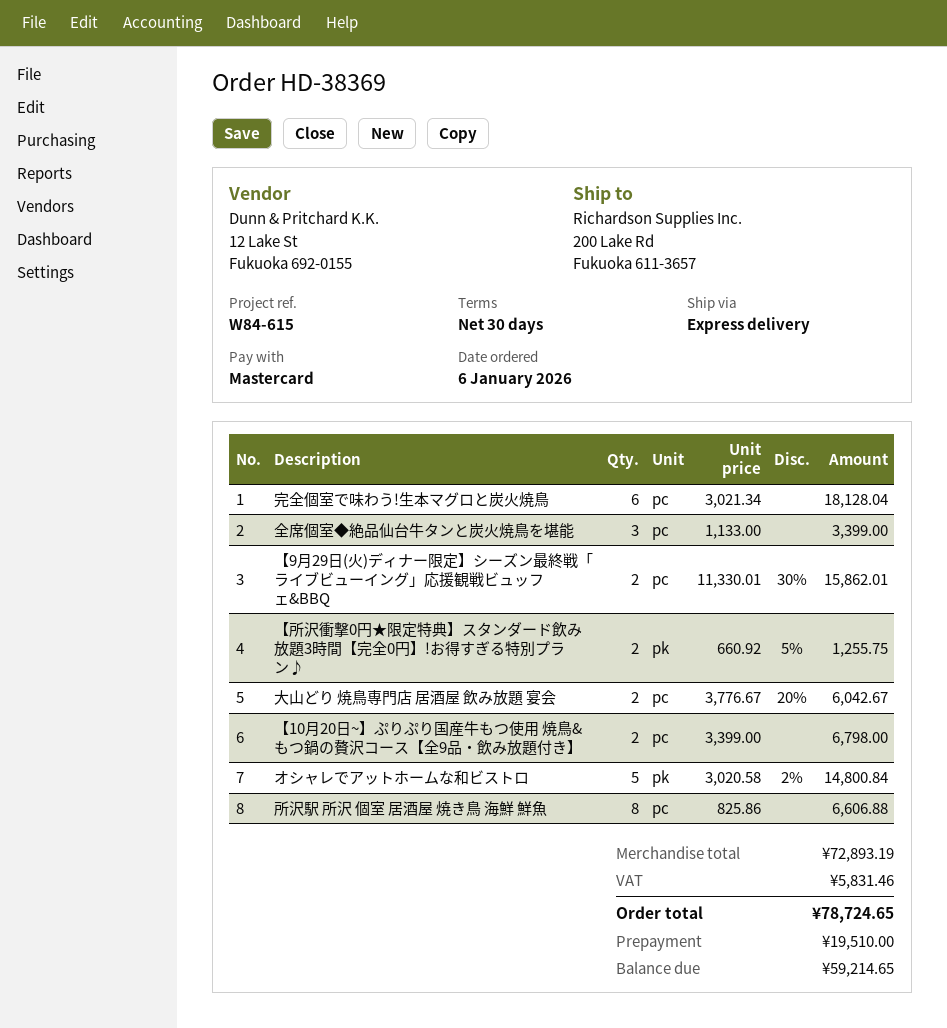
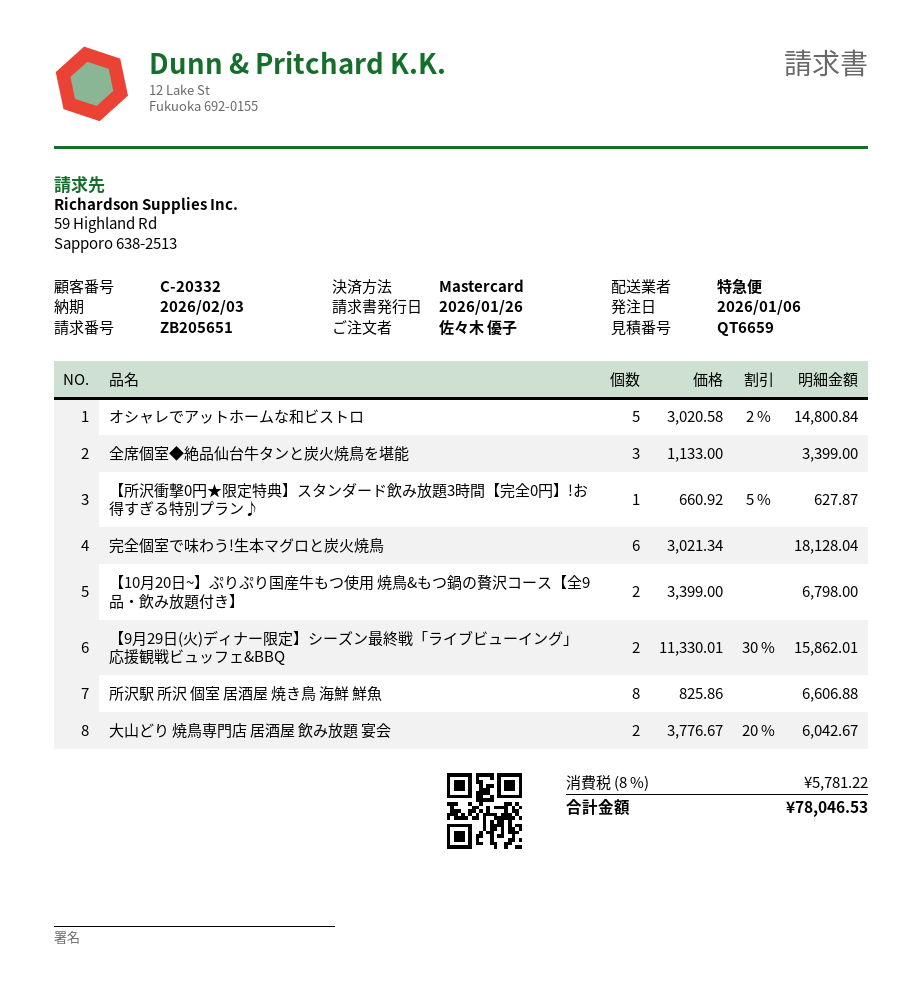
【所沢衝撃0円★限定特典】スタンダード飲み放題3時間【完全0円】!お得すぎる特別プラン♪: 2 x 660.92 - 5% = 1255.75 -> 1 x 660.92 - 5% = 627.87
tax: 5831.46 -> 5781.22
total: 78724.65 -> 78046.53

